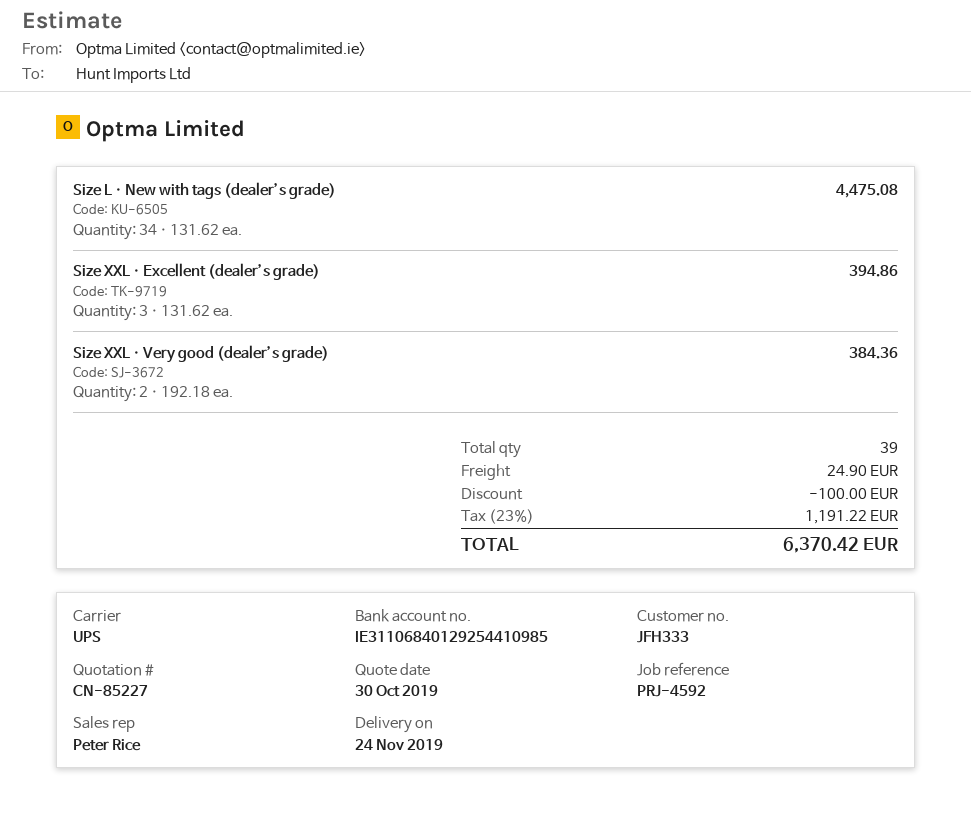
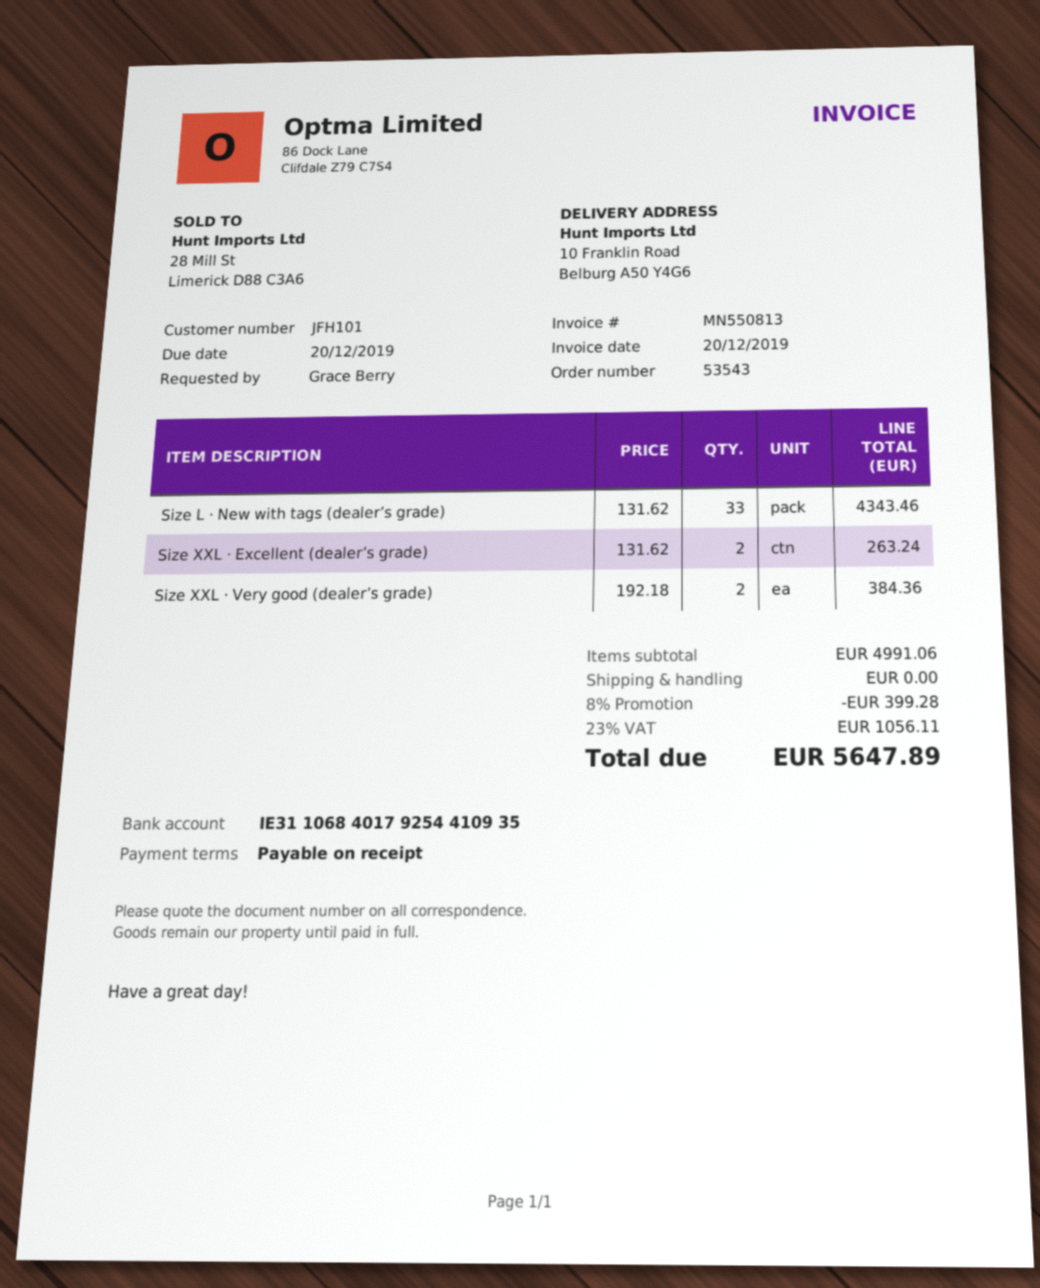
customer number: JFH333 -> JFH101
bank account: IE31106840129254410985 -> IE31106840179254410935
Size L · New with tags (dealer’s grade): 34 x 131.62 = 4475.08 -> 33 x 131.62 = 4343.46
Size XXL · Excellent (dealer’s grade): 3 x 131.62 = 394.86 -> 2 x 131.62 = 263.24
discount: 100.00 -> 399.28
shipping: 24.90 -> 0.00
tax: 23% = 1191.22 -> 23% = 1056.11
total: 6370.42 -> 5647.89

